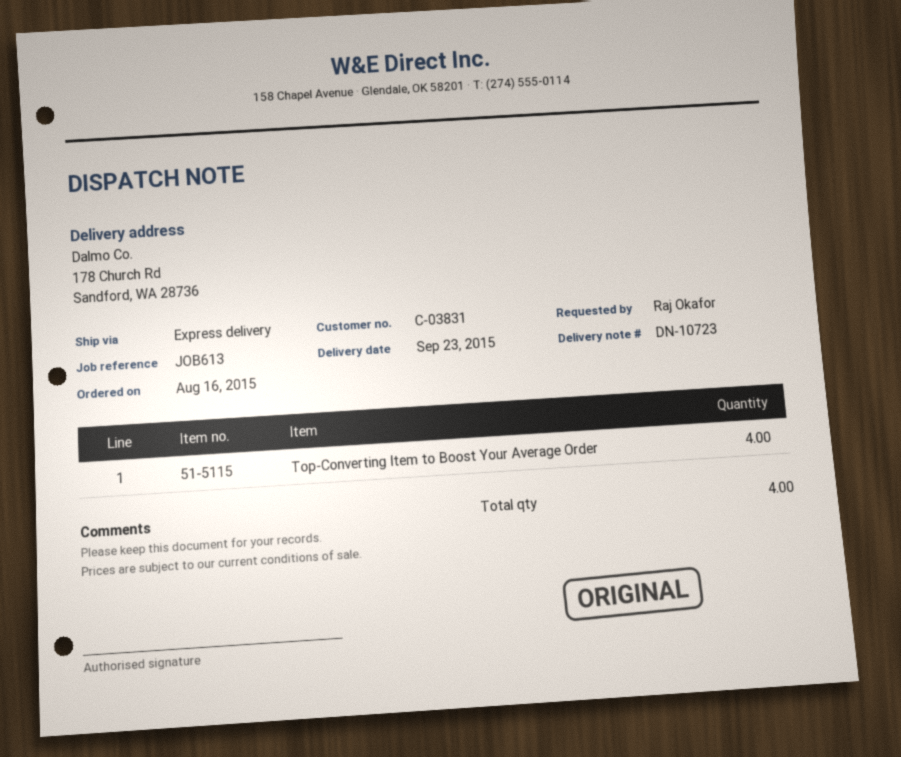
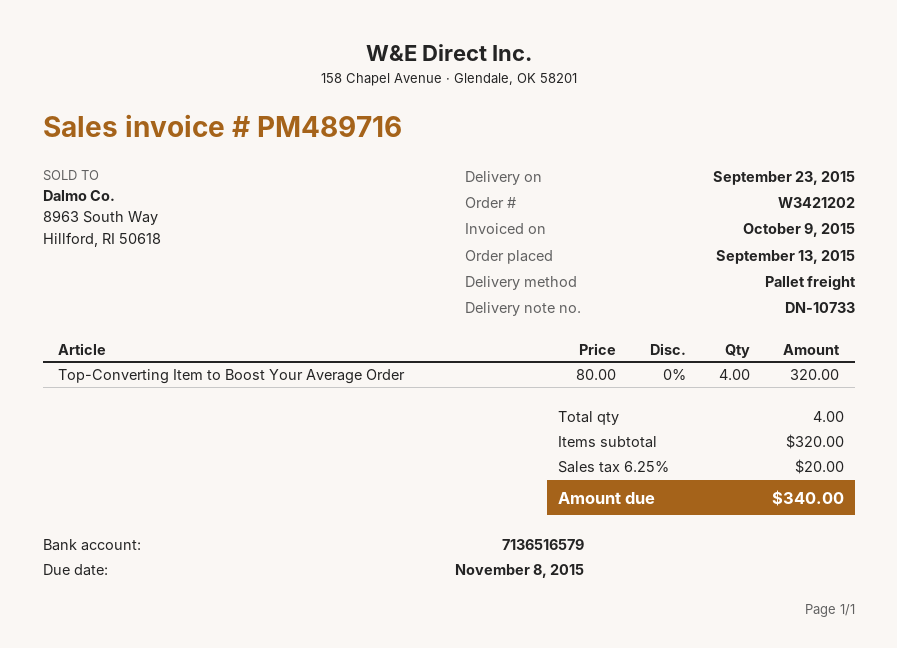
order date: 2015-08-16 -> 2015-09-13
delivery note number: DN-10723 -> DN-10733
shipping method: express -> pallet freight

